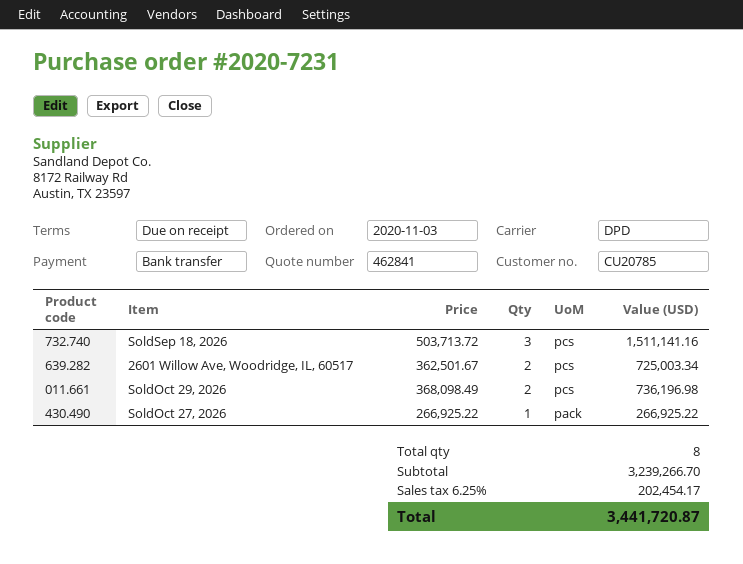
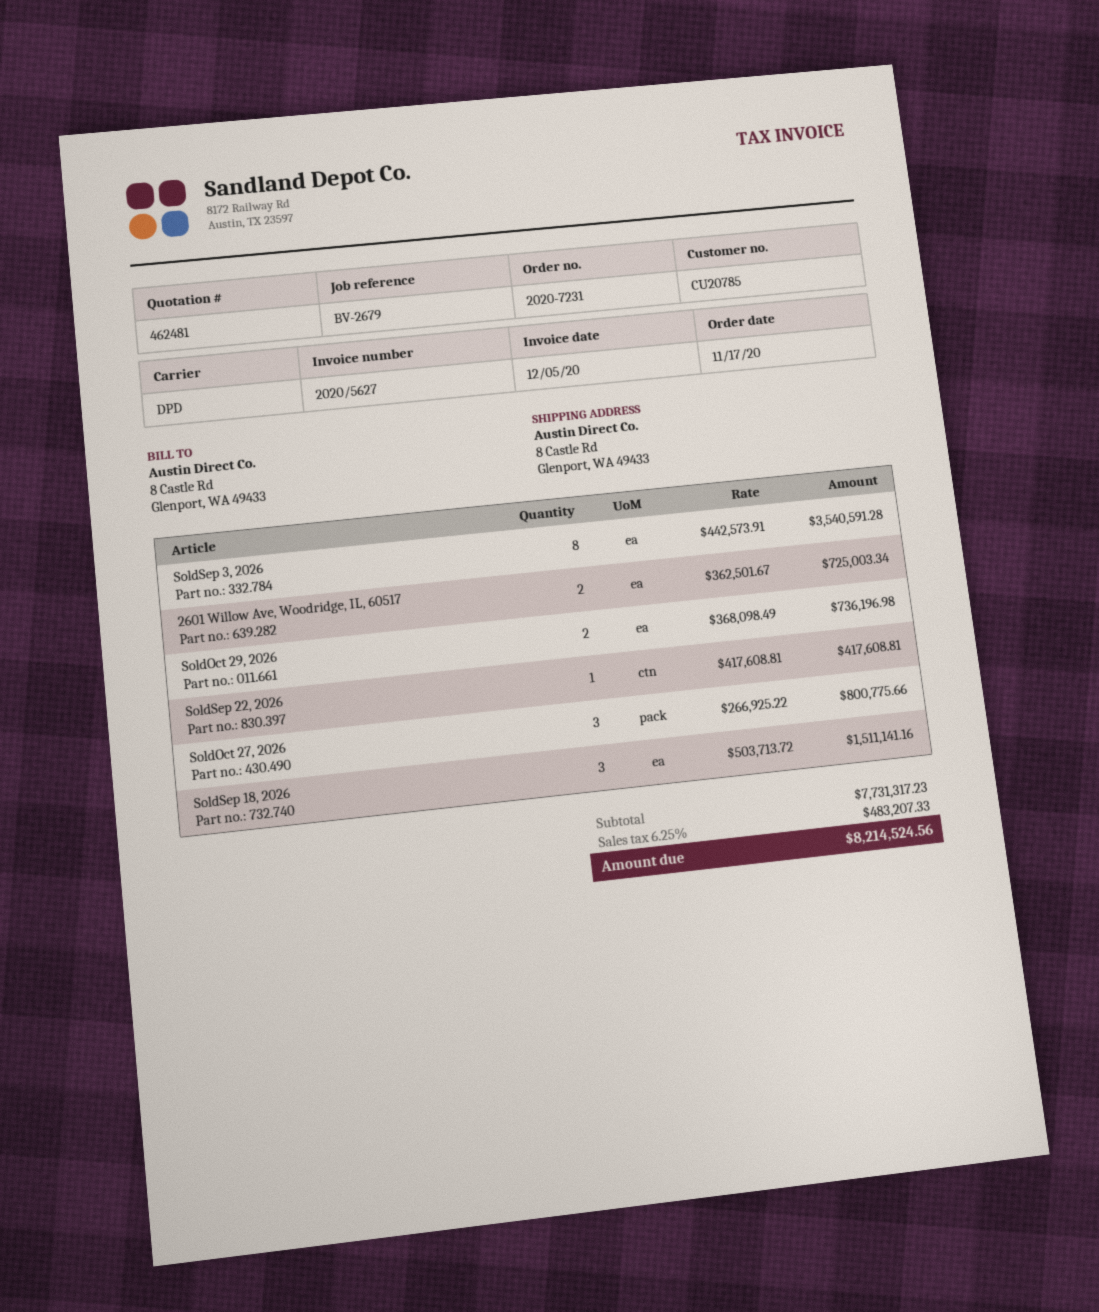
quote number: 462841 -> 462481
order date: 2020-11-03 -> 2020-11-17
SoldOct 27, 2026: 1 x 266925.22 = 266925.22 -> 3 x 266925.22 = 800775.66
SoldSep 3, 2026: none -> 8 x 442573.91 = 3540591.28
SoldSep 22, 2026: none -> 1 x 417608.81 = 417608.81
subtotal: 3239266.70 -> 7731317.23
tax: 6.25% = 202454.17 -> 6.25% = 483207.33
total: 3441720.87 -> 8214524.56

